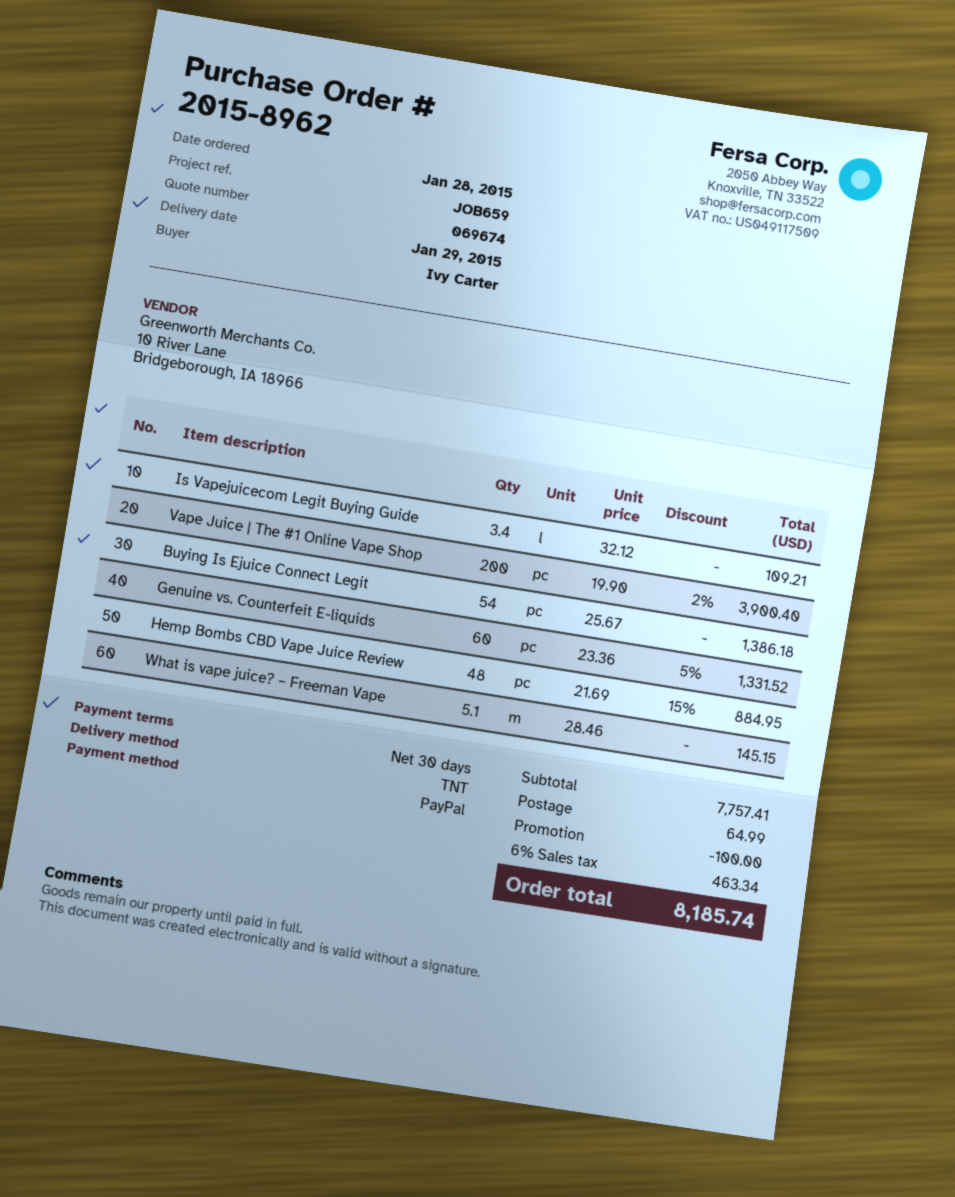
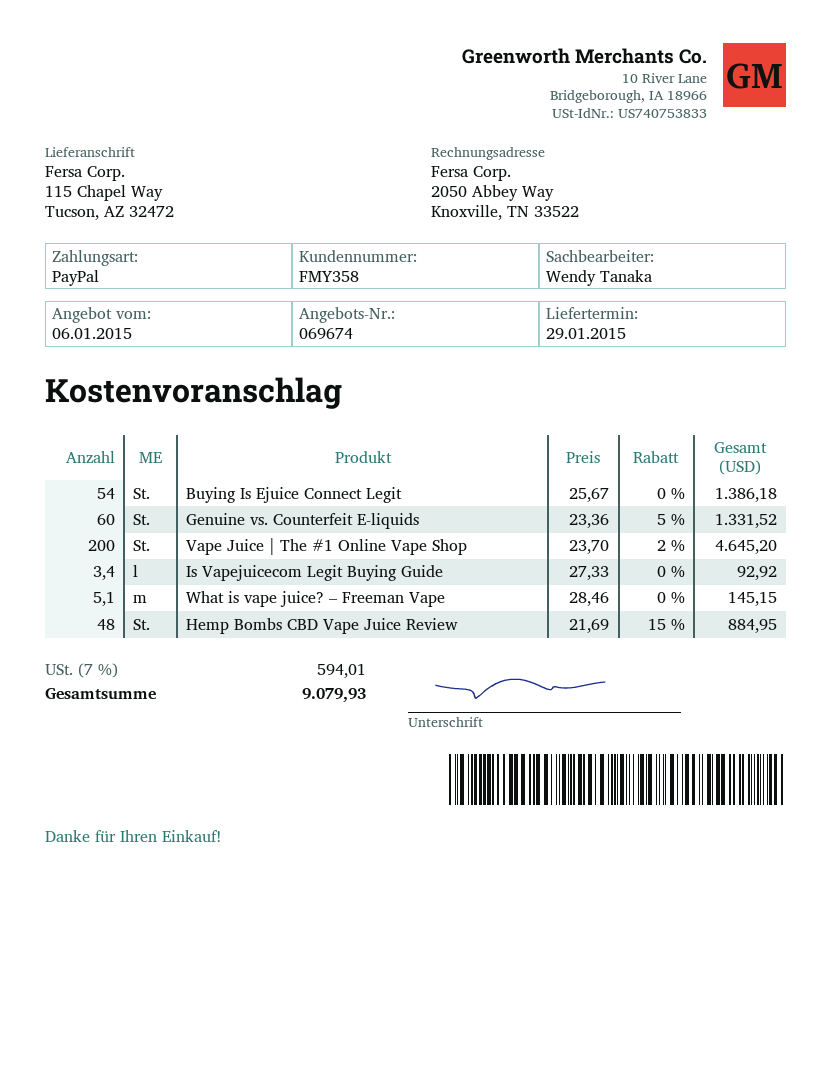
Is Vapejuicecom Legit Buying Guide: 3.4 x 32.12 = 109.21 -> 3.4 x 27.33 = 92.92
Vape Juice | The #1 Online Vape Shop: 200 x 19.90 - 2% = 3900.40 -> 200 x 23.70 - 2% = 4645.20
discount: 100.00 -> none
shipping: 64.99 -> none
tax: 6% = 463.34 -> 7% = 594.01
total: 8185.74 -> 9079.93

